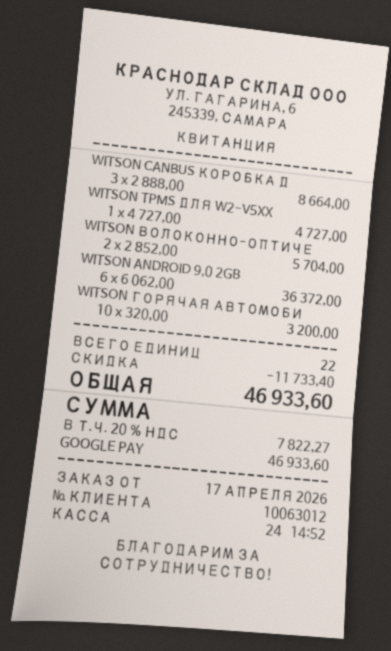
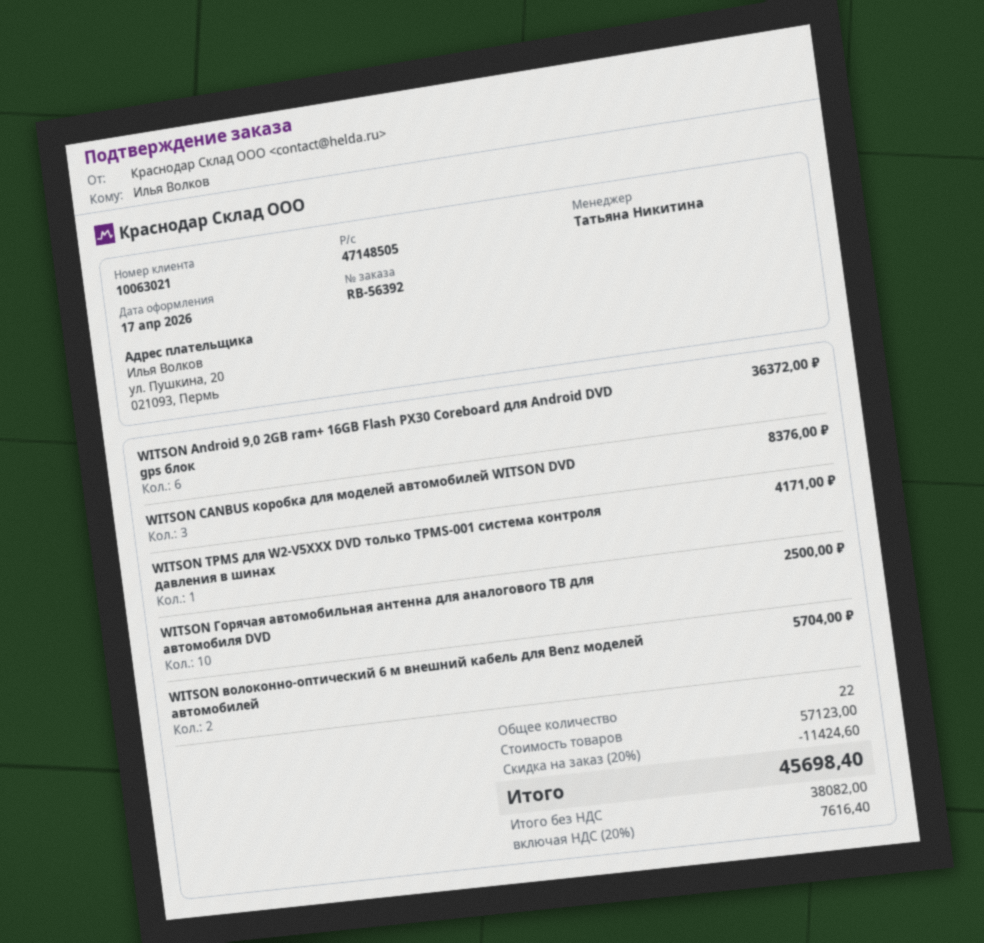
customer number: 10063012 -> 10063021
WITSON CANBUS КОРОБКА Д: 3 for 8664.00 -> 3 for 8376.00
WITSON TPMS ДЛЯ W2-V5XX: 1 for 4727.00 -> 1 for 4171.00
WITSON ГОРЯЧАЯ АВТОМОБИ: 10 for 3200.00 -> 10 for 2500.00
discount: 11733.40 -> 11424.60
tax: 20% = 7822.27 -> 20% = 7616.40
total: 46933.60 -> 45698.40

